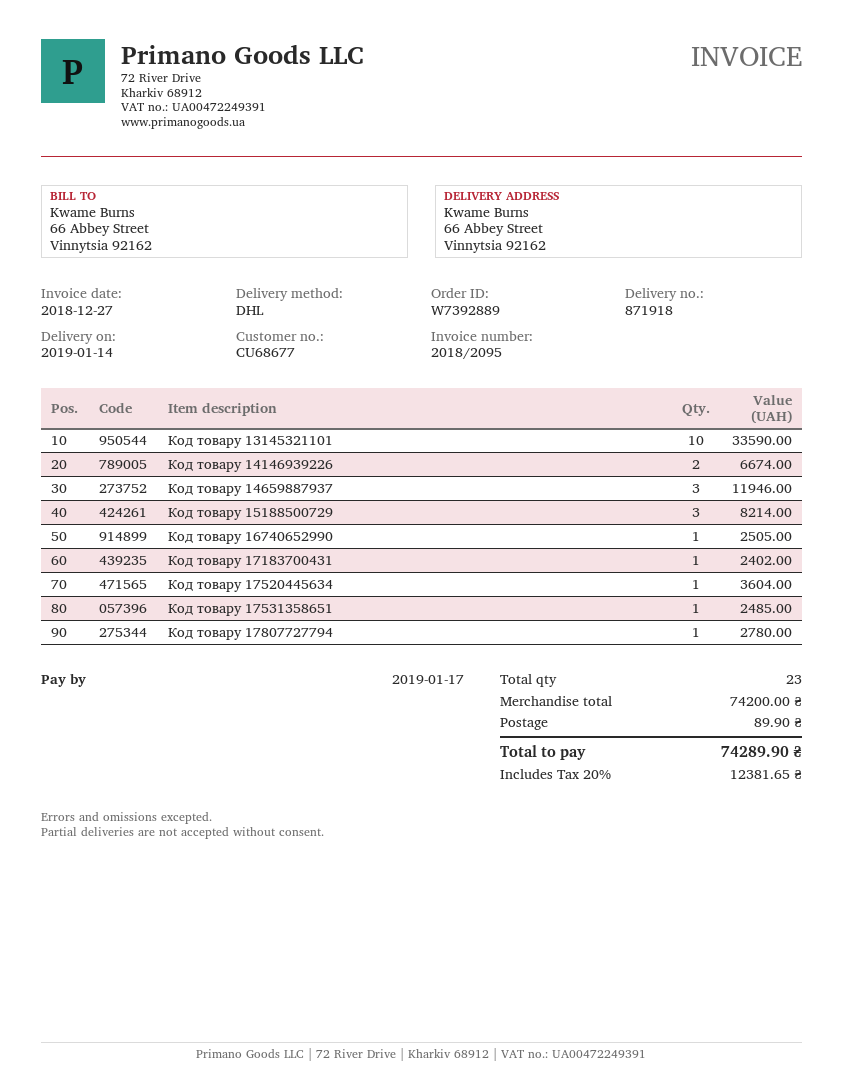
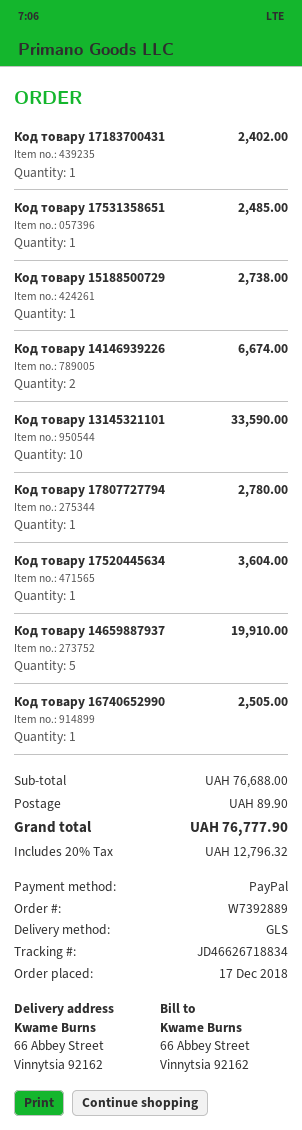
shipping method: DHL -> GLS
Код товару 14659887937: 3 for 11946.00 -> 5 for 19910.00
Код товару 15188500729: 3 for 8214.00 -> 1 for 2738.00
subtotal: 74200.00 -> 76688.00
tax: 20% = 12381.65 -> 20% = 12796.32
total: 74289.90 -> 76777.90

